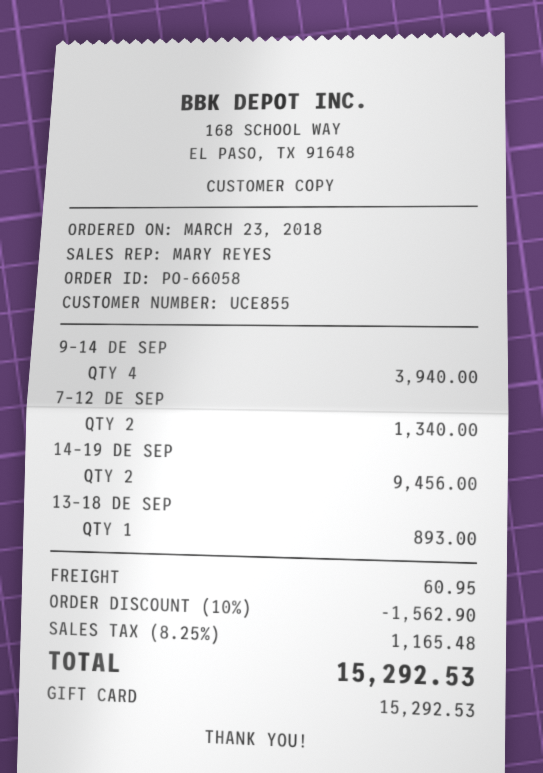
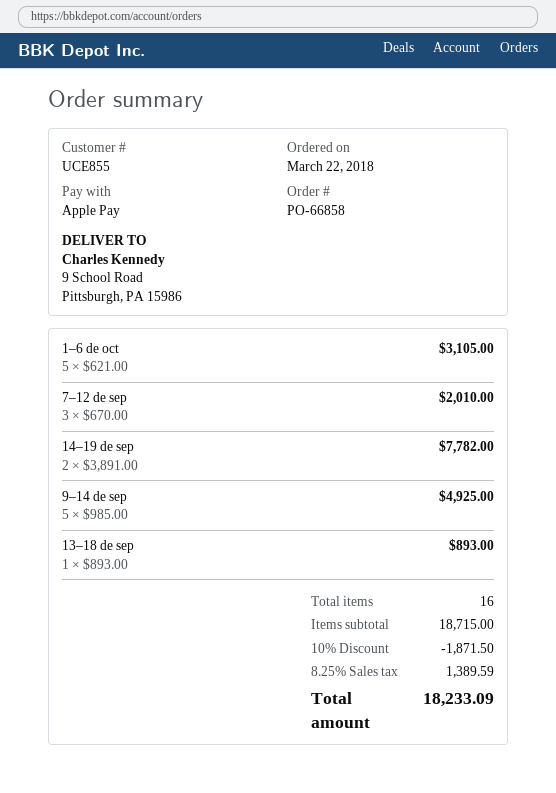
order number: PO-66058 -> PO-66858
order date: 2018-03-23 -> 2018-03-22
payment method: gift card -> Apple Pay
9–14 DE SEP: 4 for 3940.00 -> 5 for 4925.00
7–12 DE SEP: 2 for 1340.00 -> 3 for 2010.00
14–19 DE SEP: 2 for 9456.00 -> 2 for 7782.00
1–6 de oct: none -> 5 for 3105.00
discount: 10% = 1562.90 -> 10% = 1871.50
shipping: 60.95 -> none
tax: 8.25% = 1165.48 -> 8.25% = 1389.59
total: 15292.53 -> 18233.09

